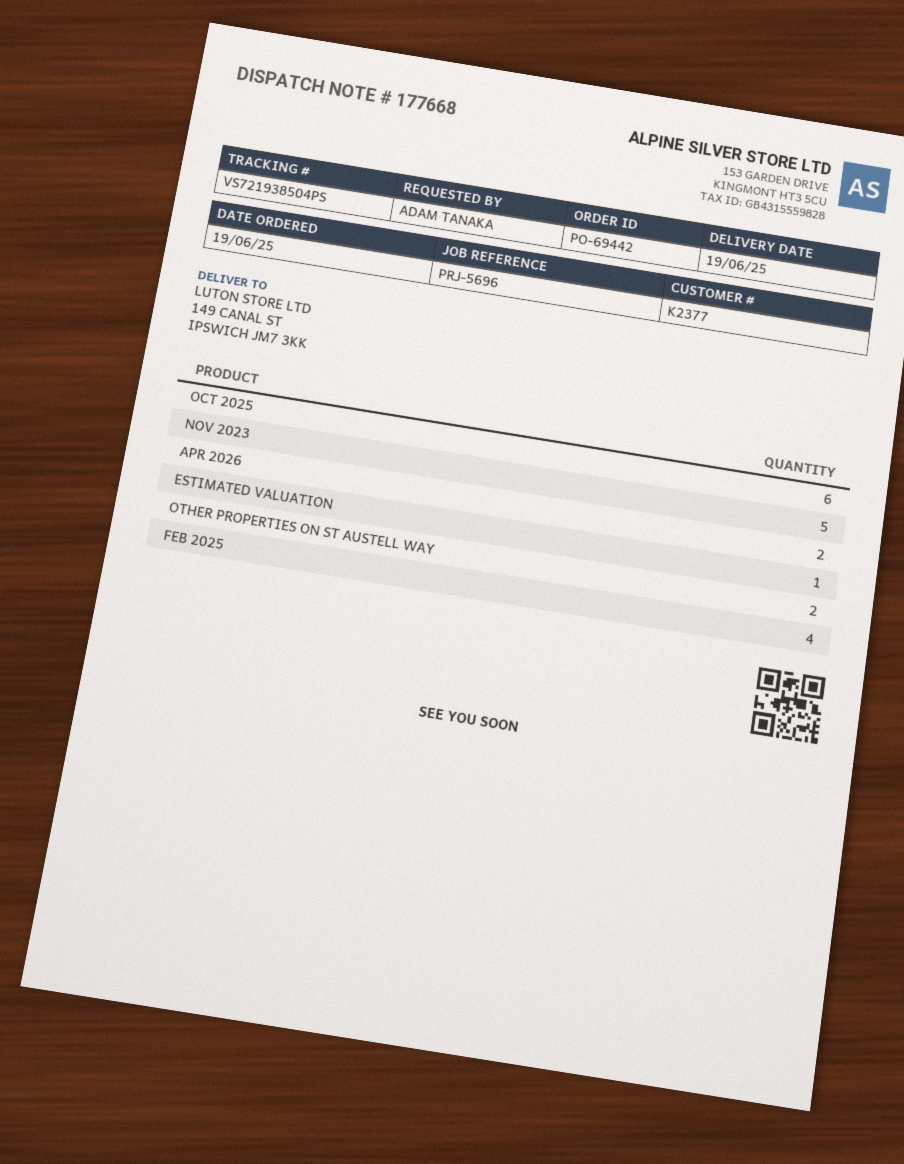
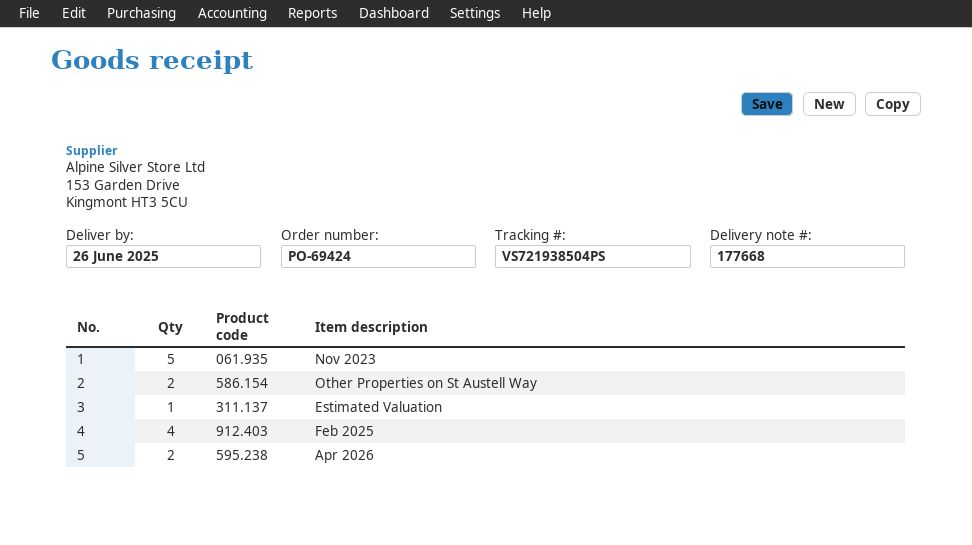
order number: PO-69442 -> PO-69424
delivery date: 2025-06-19 -> 2025-06-26
OCT 2025: 6 -> none

